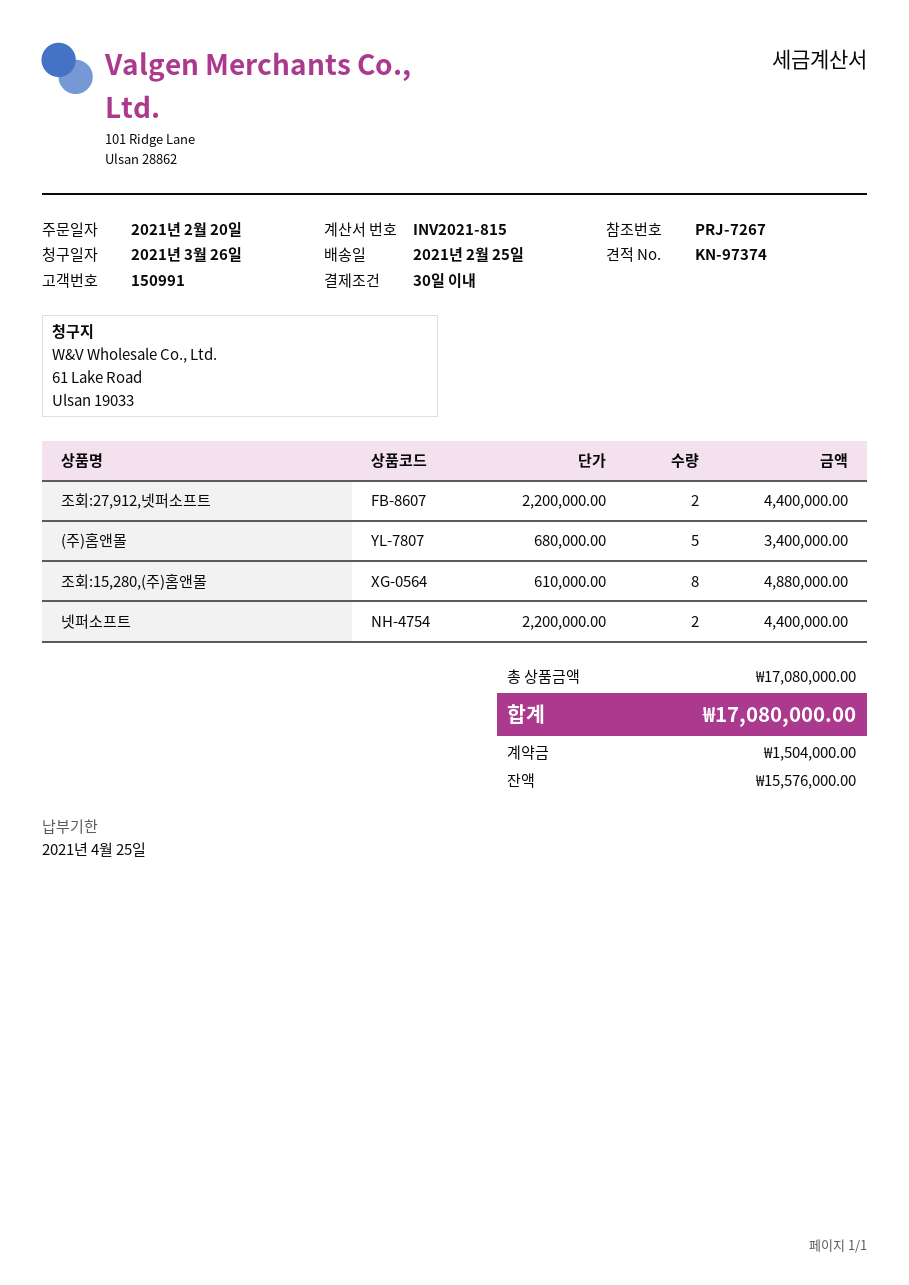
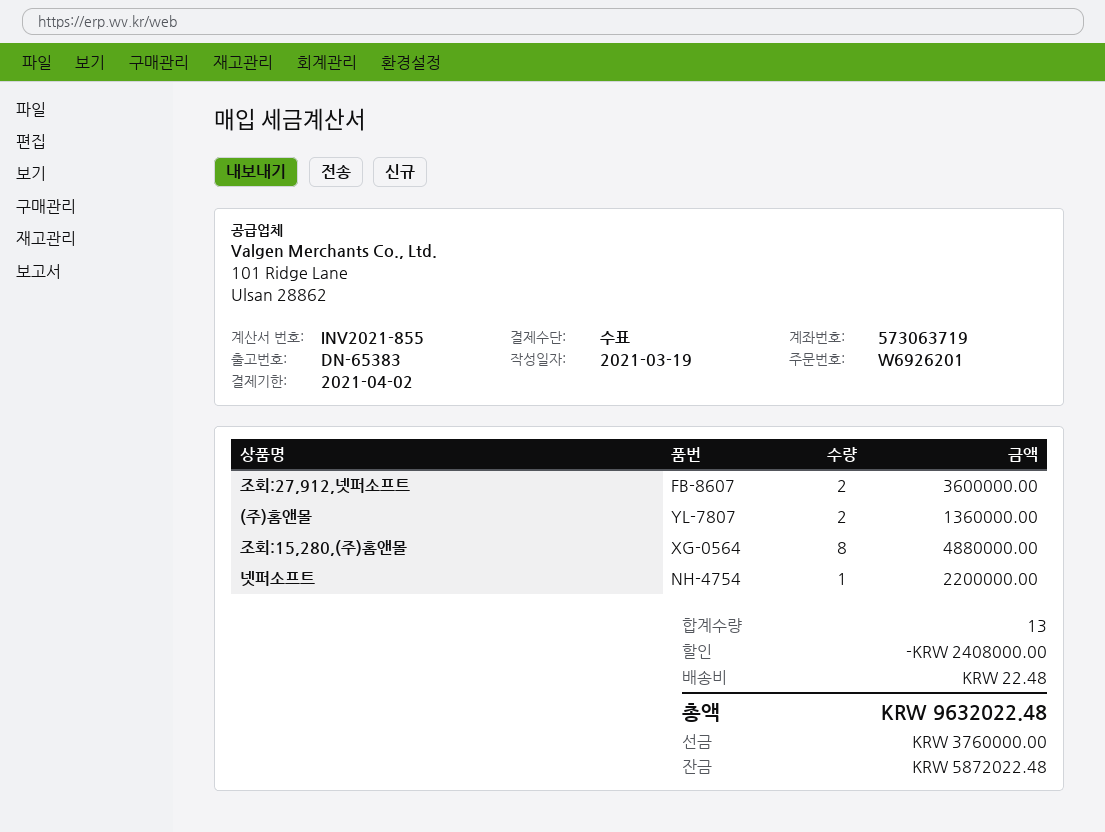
invoice number: INV2021-815 -> INV2021-855
invoice date: 2021-03-26 -> 2021-03-19
due date: 2021-04-25 -> 2021-04-02
조회:27,912,넷퍼소프트: 2 for 4400000.00 -> 2 for 3600000.00
(주)홈앤몰: 5 for 3400000.00 -> 2 for 1360000.00
넷퍼소프트: 2 for 4400000.00 -> 1 for 2200000.00
discount: none -> 2408000.00
shipping: none -> 22.48
total: 17080000.00 -> 9632022.48
deposit: 1504000.00 -> 3760000.00
balance: 15576000.00 -> 5872022.48

